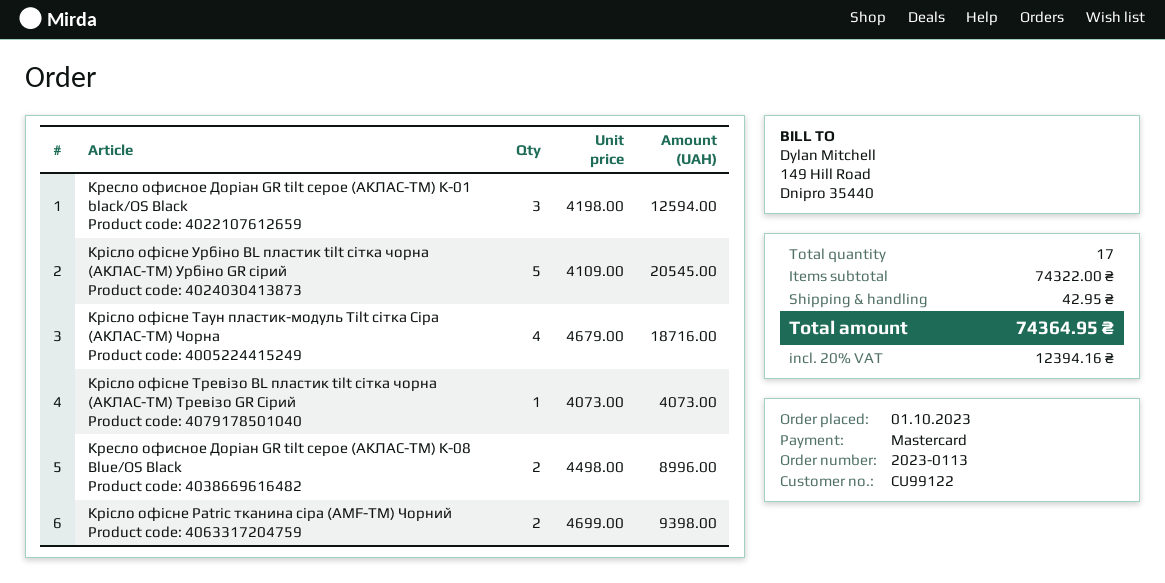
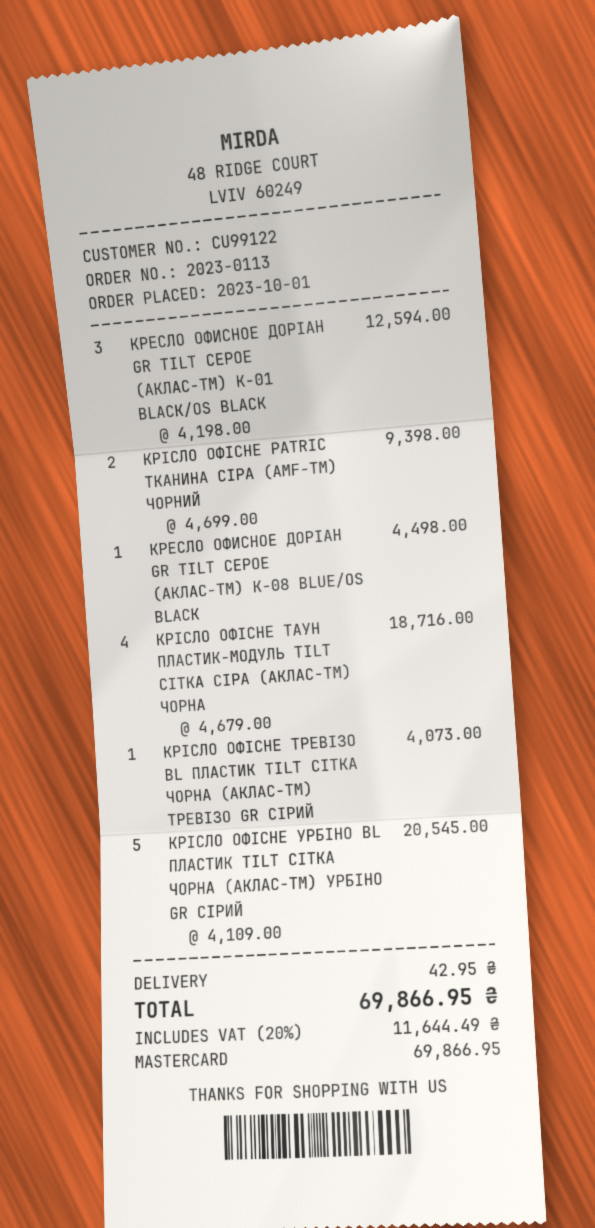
Кресло офисное Доріан GR tilt серое (АКЛАС-ТМ) K-08 Blue/OS Black: 2 x 4498.00 = 8996.00 -> 1 x 4498.00 = 4498.00
tax: 20% = 12394.16 -> 20% = 11644.49
total: 74364.95 -> 69866.95

